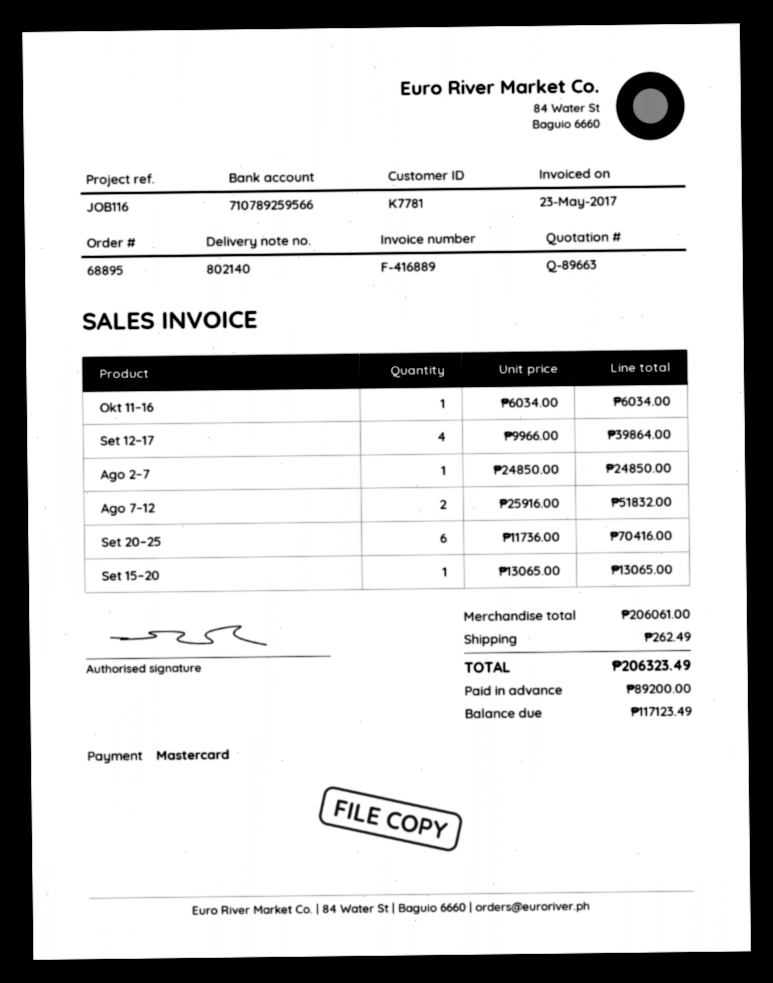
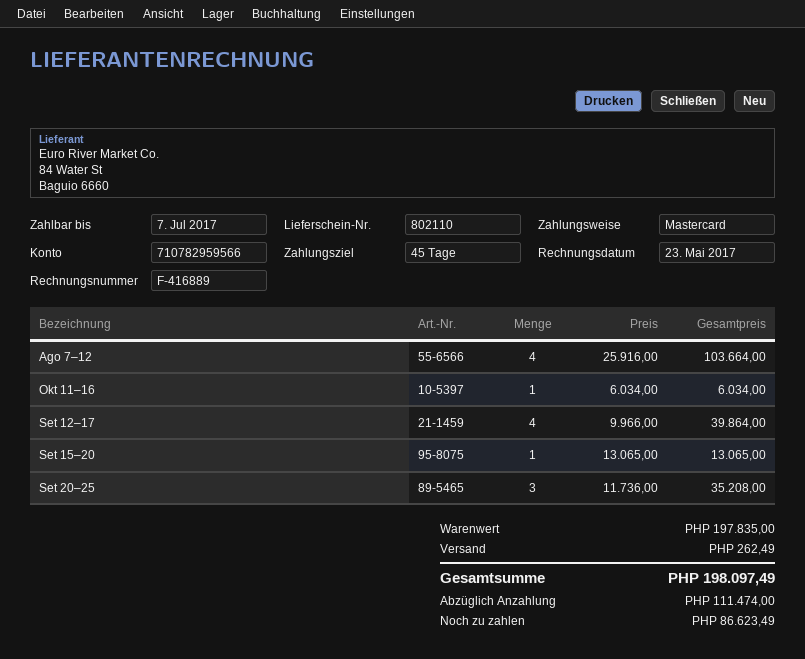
delivery note number: 802140 -> 802110
bank account: 710789259566 -> 710782959566
Ago 2–7: 1 x 24850.00 = 24850.00 -> none
Ago 7–12: 2 x 25916.00 = 51832.00 -> 4 x 25916.00 = 103664.00
Set 20–25: 6 x 11736.00 = 70416.00 -> 3 x 11736.00 = 35208.00
subtotal: 206061.00 -> 197835.00
total: 206323.49 -> 198097.49
deposit: 89200.00 -> 111474.00
balance: 117123.49 -> 86623.49

